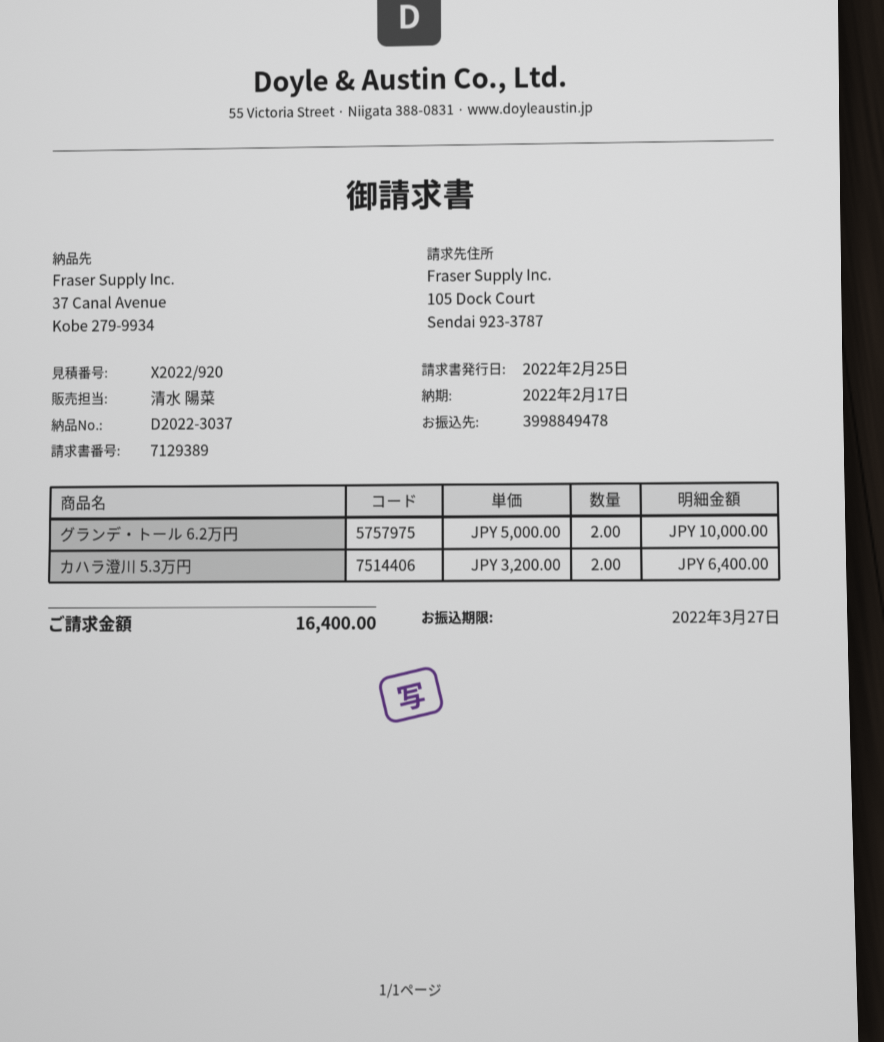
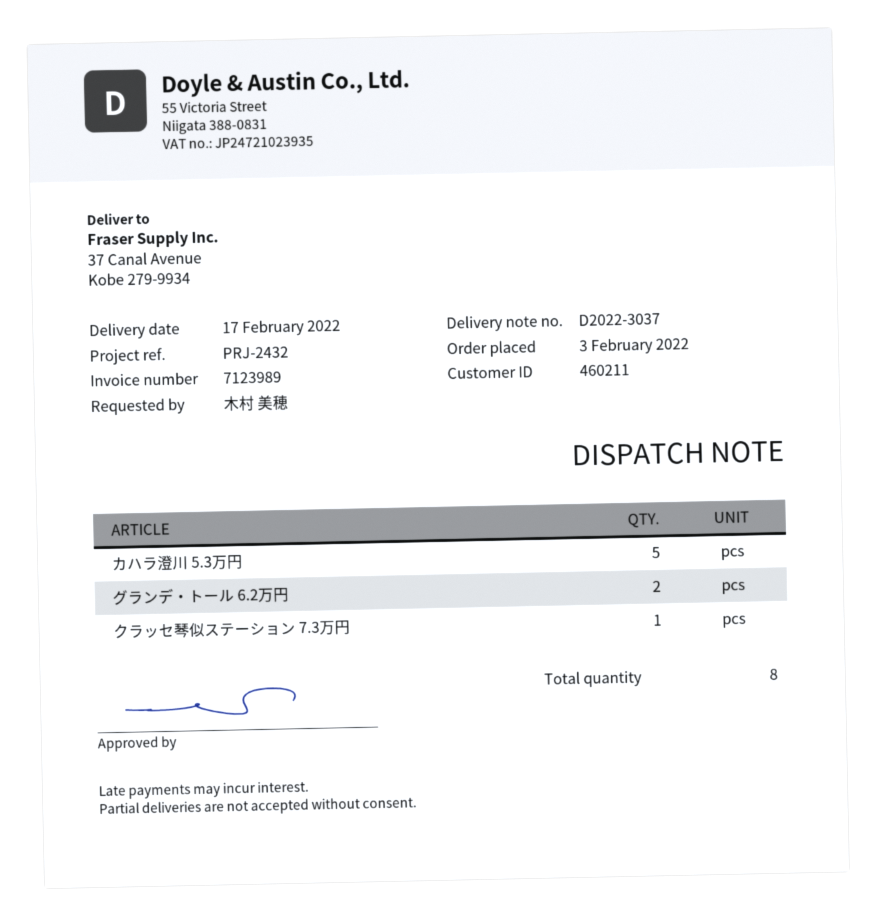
invoice number: 7129389 -> 7123989
カハラ澄川 5.3万円: 2 -> 5
クラッセ琴似ステーション 7.3万円: none -> 1

